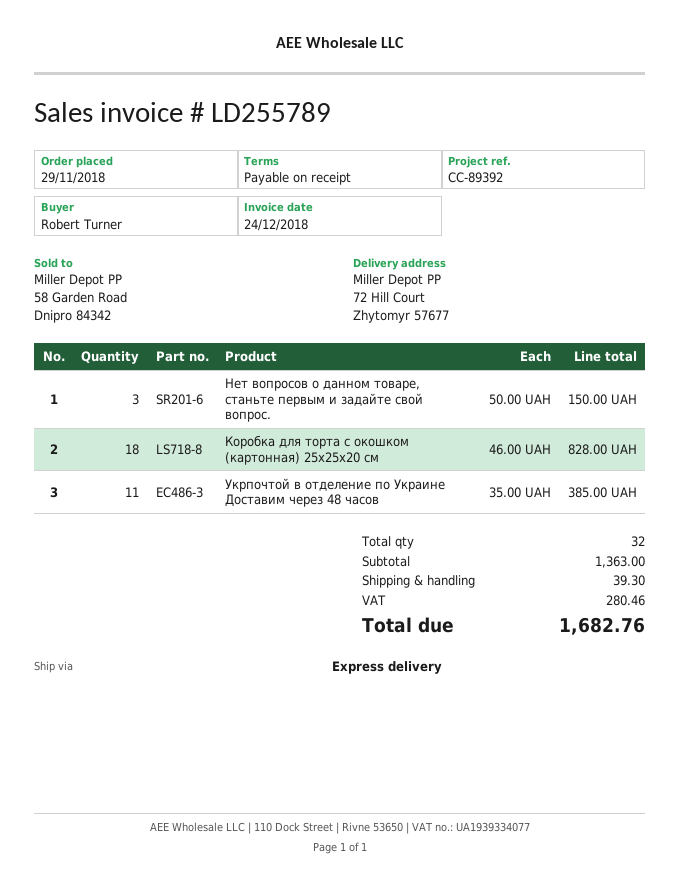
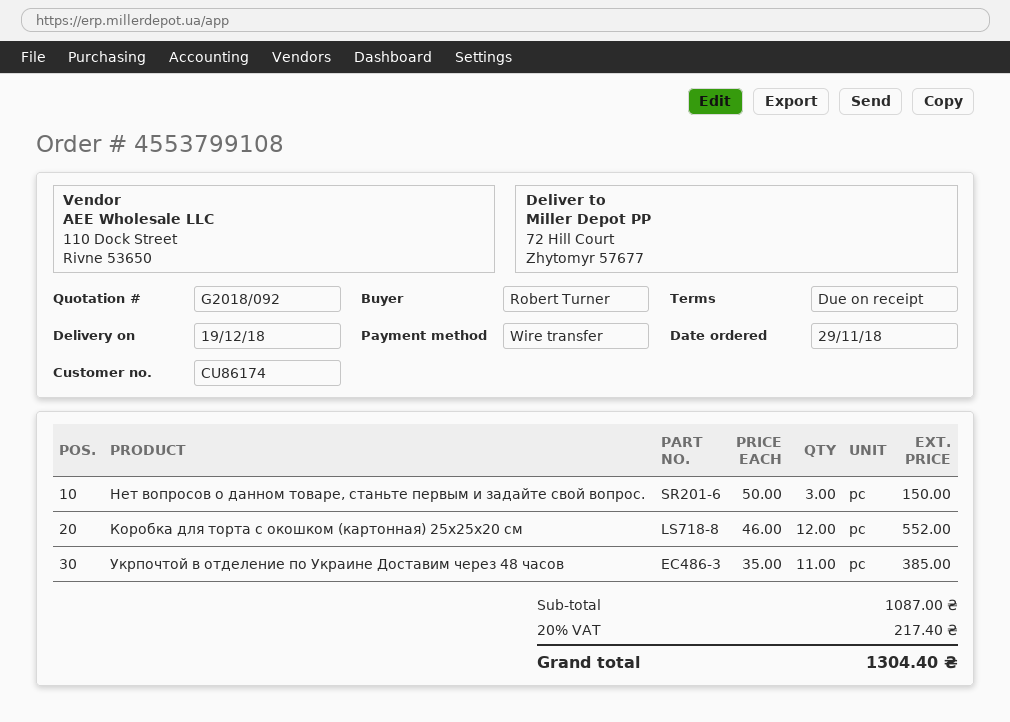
Коробка для торта с окошком (картонная) 25х25х20 см: 18 x 46.00 = 828.00 -> 12 x 46.00 = 552.00
subtotal: 1363.00 -> 1087.00
shipping: 39.30 -> none
tax: 280.46 -> 217.40
total: 1682.76 -> 1304.40

